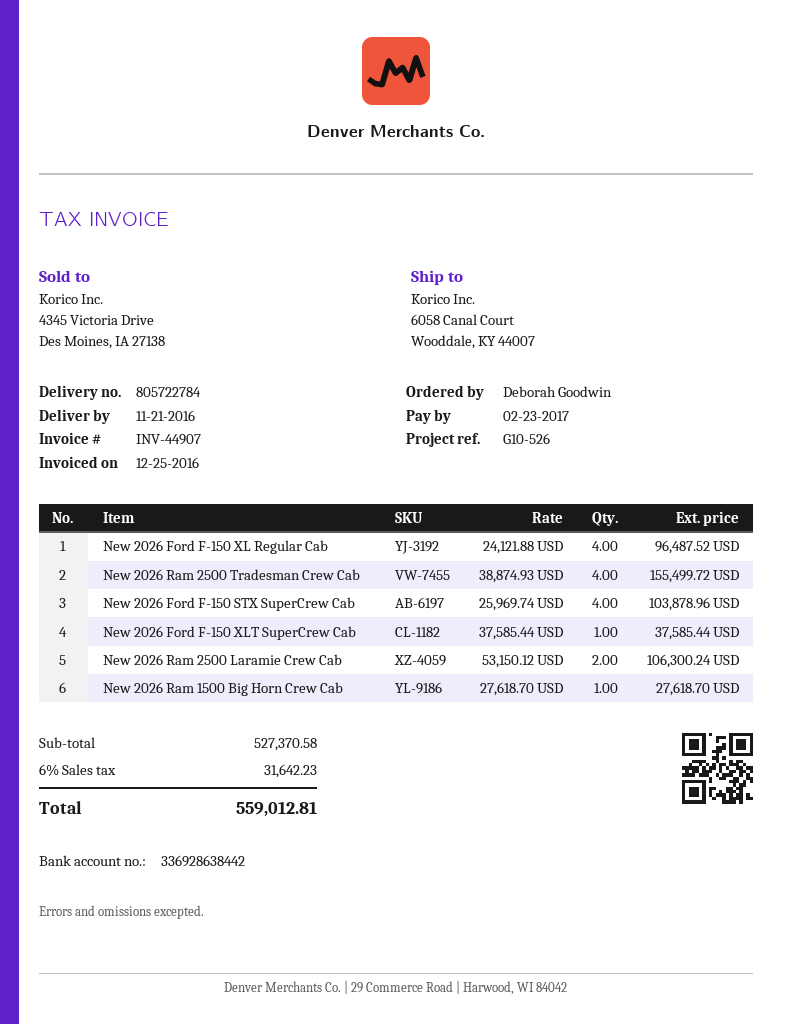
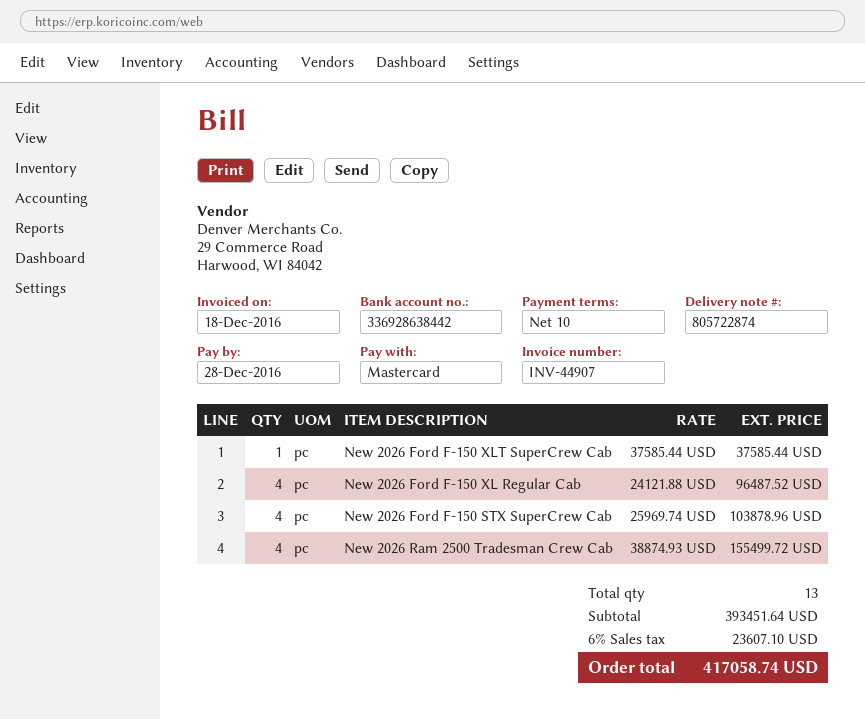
delivery note number: 805722784 -> 805722874
invoice date: 2016-12-25 -> 2016-12-18
due date: 2017-02-23 -> 2016-12-28
New 2026 Ram 2500 Laramie Crew Cab: 2 x 53150.12 = 106300.24 -> none
New 2026 Ram 1500 Big Horn Crew Cab: 1 x 27618.70 = 27618.70 -> none
subtotal: 527370.58 -> 393451.64
tax: 6% = 31642.23 -> 6% = 23607.10
total: 559012.81 -> 417058.74

